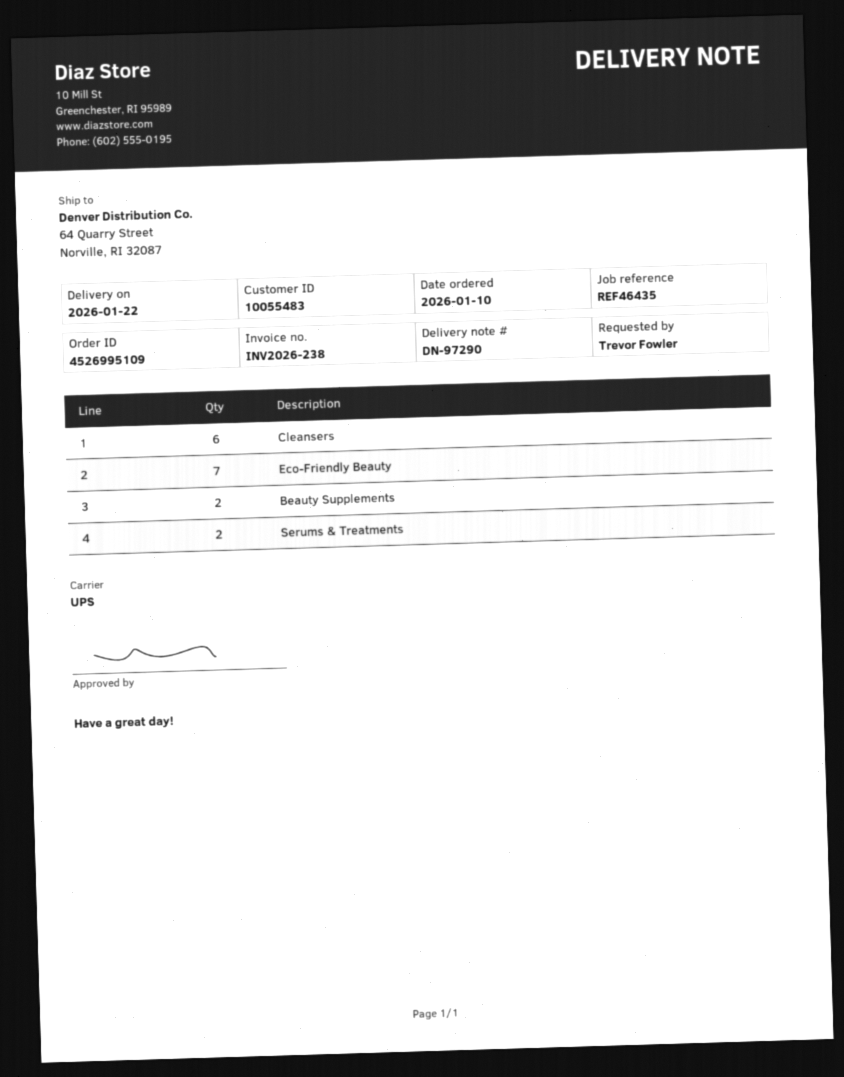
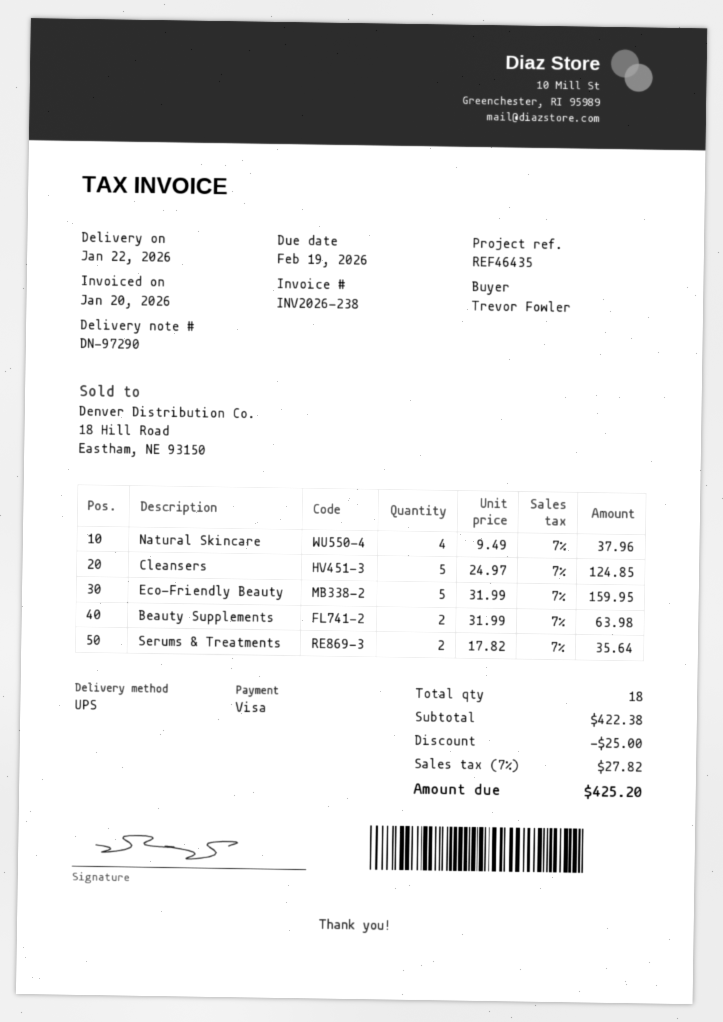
Cleansers: 6 -> 5
Eco-Friendly Beauty: 7 -> 5
Natural Skincare: none -> 4

